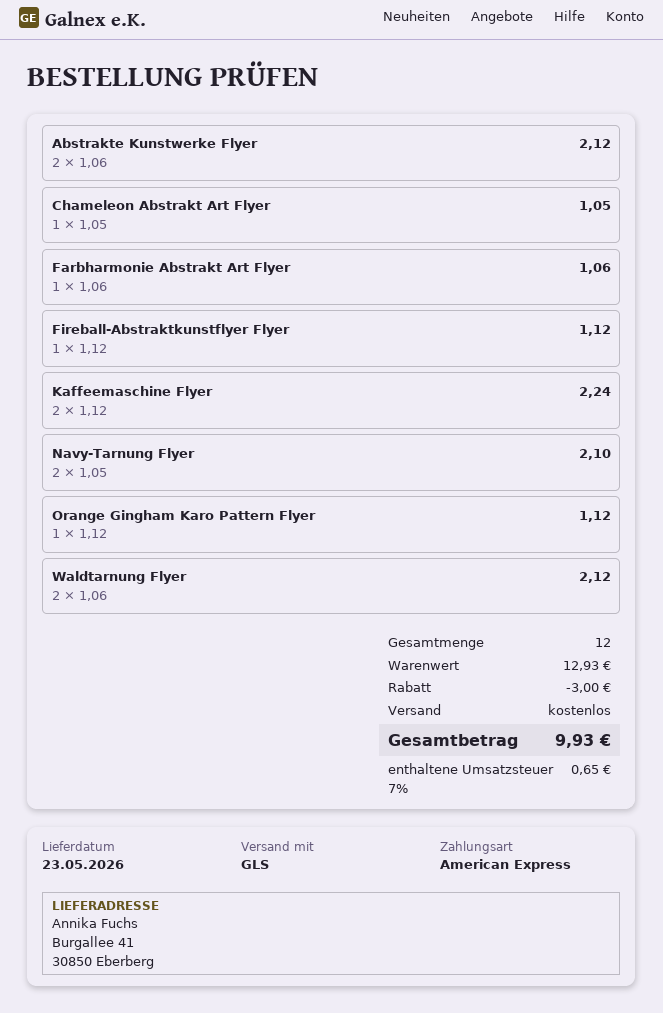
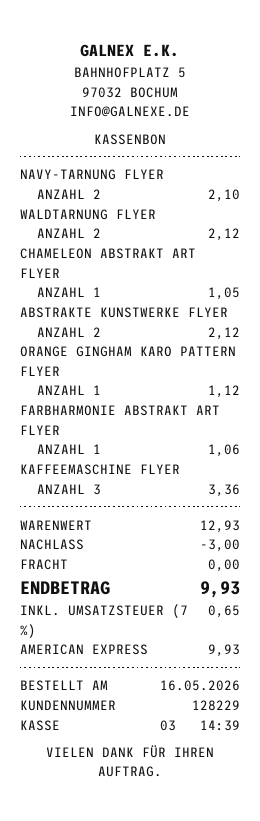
Fireball-Abstraktkunstflyer Flyer: 1 for 1.12 -> none
Kaffeemaschine Flyer: 2 for 2.24 -> 3 for 3.36

